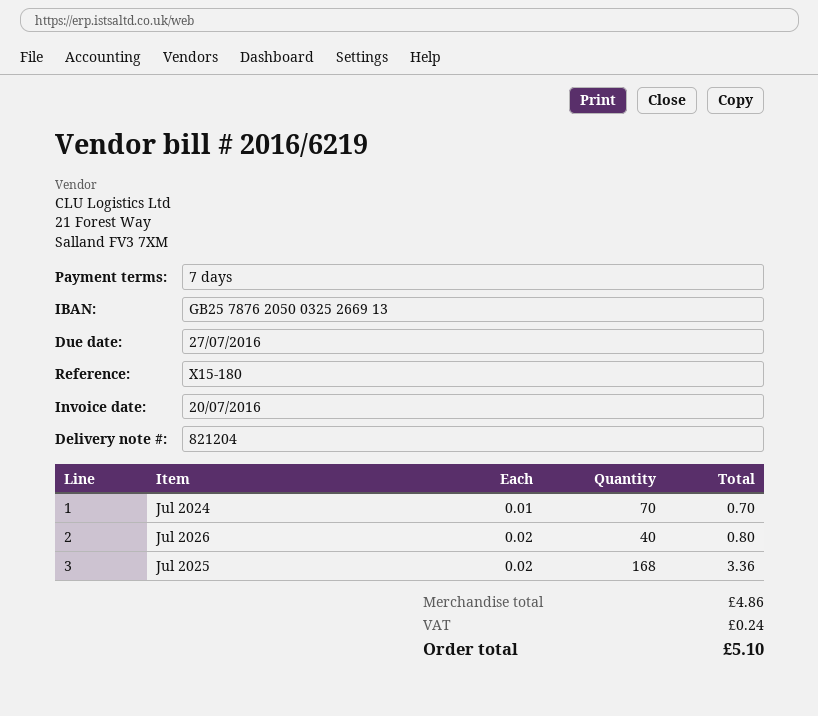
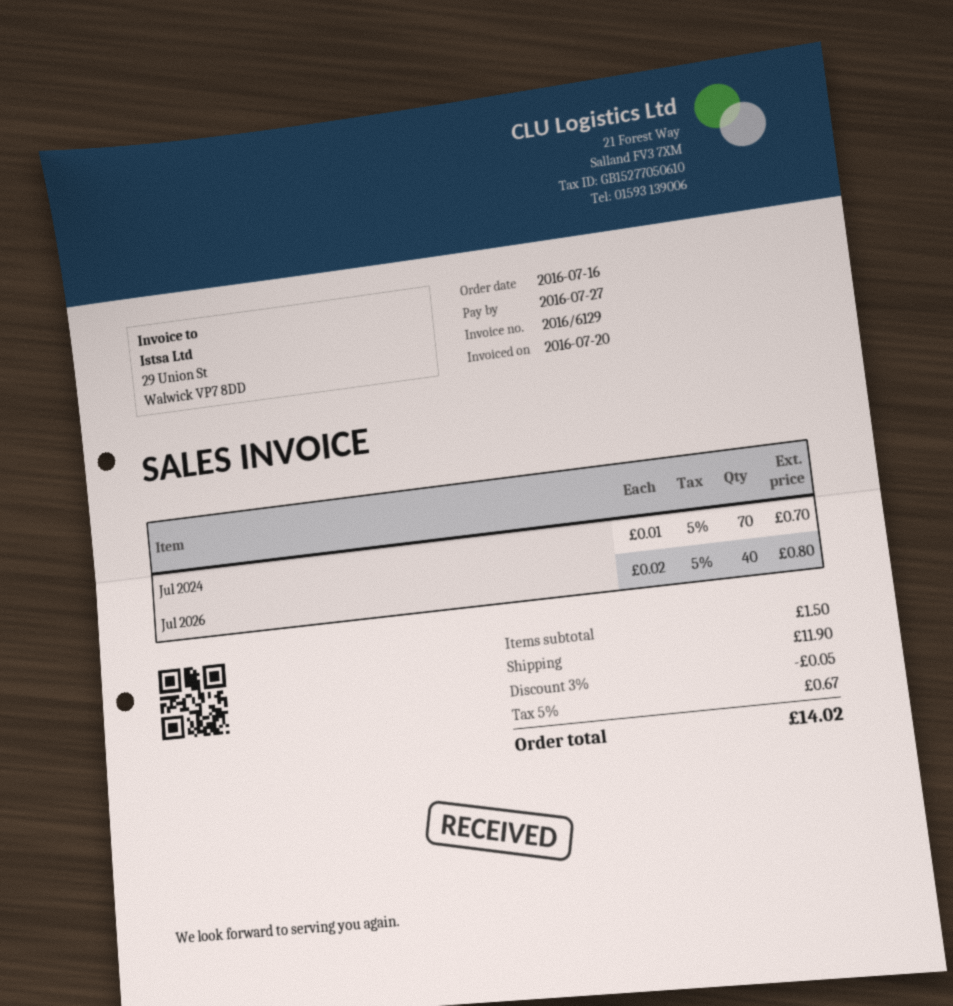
invoice number: 2016/6219 -> 2016/6129
Jul 2025: 168 x 0.02 = 3.36 -> none
subtotal: 4.86 -> 1.50
discount: none -> 3% = 0.05
shipping: none -> 11.90
tax: 0.24 -> 0.67
total: 5.10 -> 14.02

